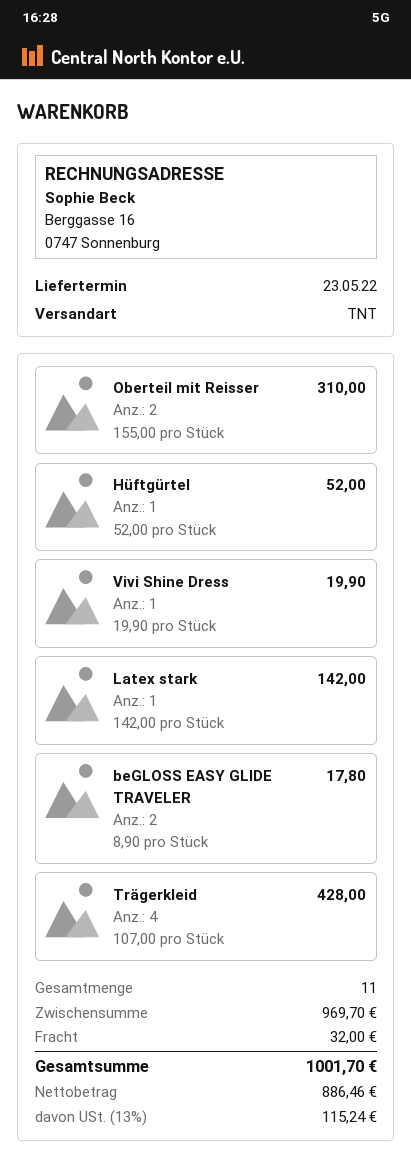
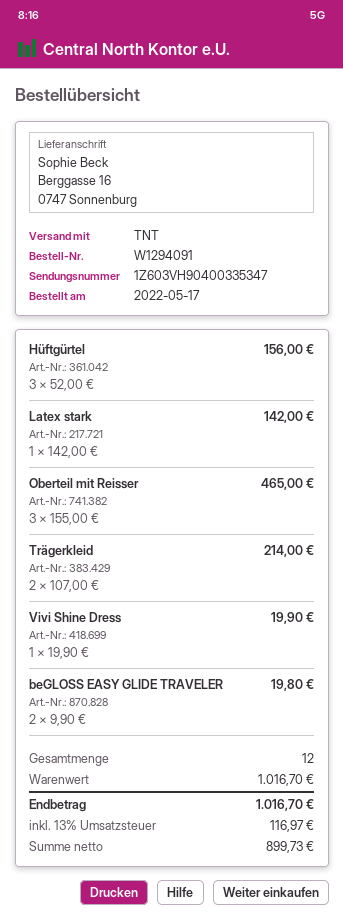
Oberteil mit Reisser: 2 x 155.00 = 310.00 -> 3 x 155.00 = 465.00
Hüftgürtel: 1 x 52.00 = 52.00 -> 3 x 52.00 = 156.00
beGLOSS EASY GLIDE TRAVELER: 2 x 8.90 = 17.80 -> 2 x 9.90 = 19.80
Trägerkleid: 4 x 107.00 = 428.00 -> 2 x 107.00 = 214.00
total quantity: 11 -> 12
subtotal: 969.70 -> 1016.70
shipping: 32.00 -> none
net: 886.46 -> 899.73
tax: 13% = 115.24 -> 13% = 116.97
total: 1001.70 -> 1016.70

